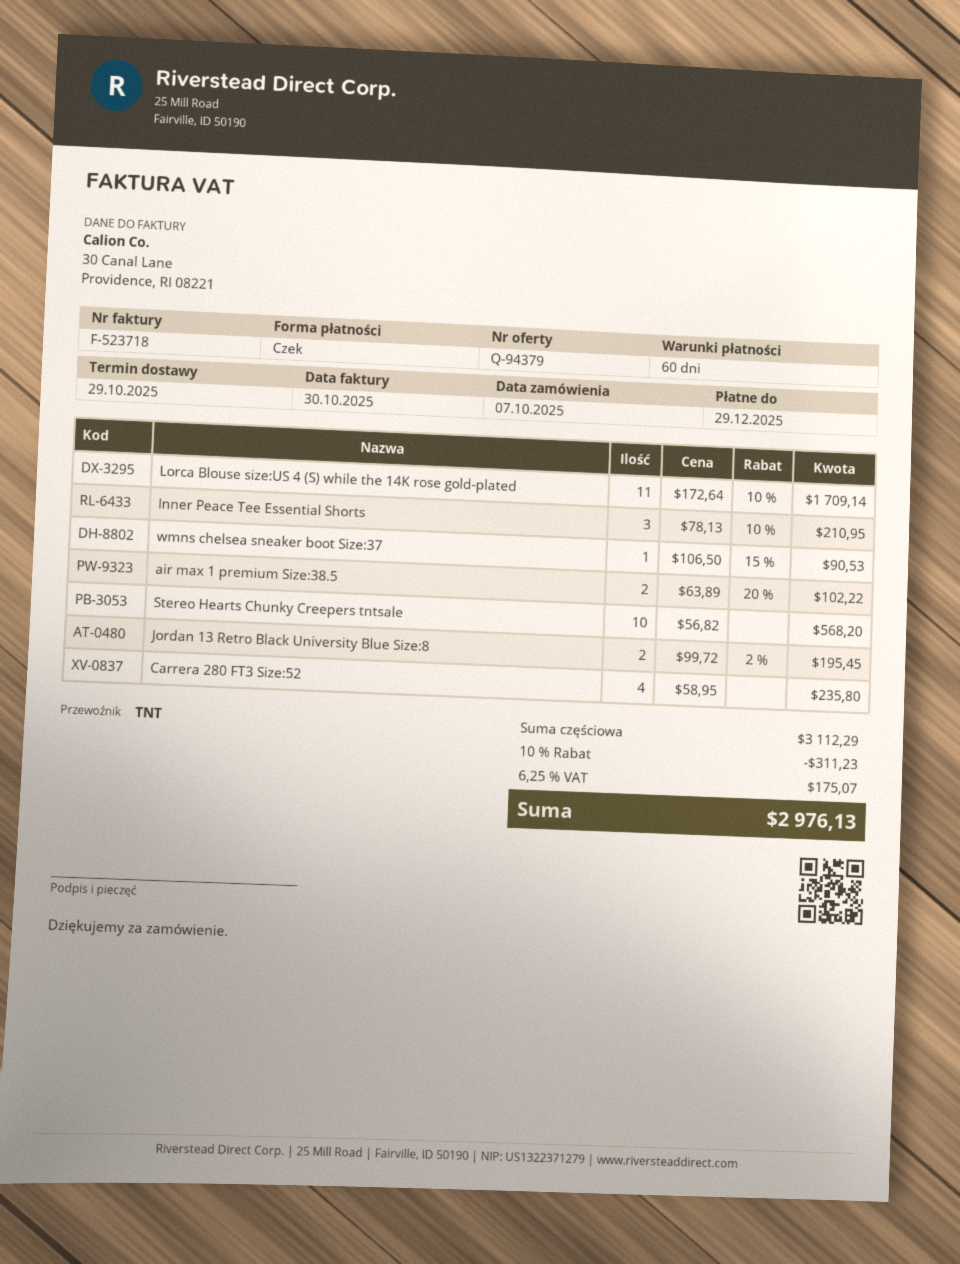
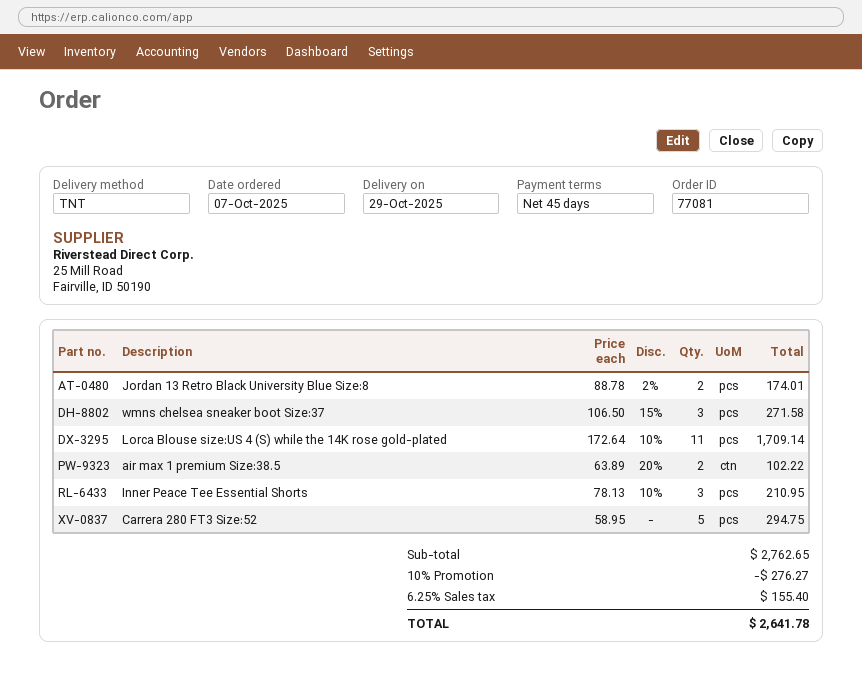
payment terms: 60 days -> 45 days
wmns chelsea sneaker boot Size:37: 1 x 106.50 - 15% = 90.53 -> 3 x 106.50 - 15% = 271.58
Stereo Hearts Chunky Creepers tntsale: 10 x 56.82 = 568.20 -> none
Jordan 13 Retro Black University Blue Size:8: 2 x 99.72 - 2% = 195.45 -> 2 x 88.78 - 2% = 174.01
Carrera 280 FT3 Size:52: 4 x 58.95 = 235.80 -> 5 x 58.95 = 294.75
subtotal: 3112.29 -> 2762.65
discount: 10% = 311.23 -> 10% = 276.27
tax: 6.25% = 175.07 -> 6.25% = 155.40
total: 2976.13 -> 2641.78

